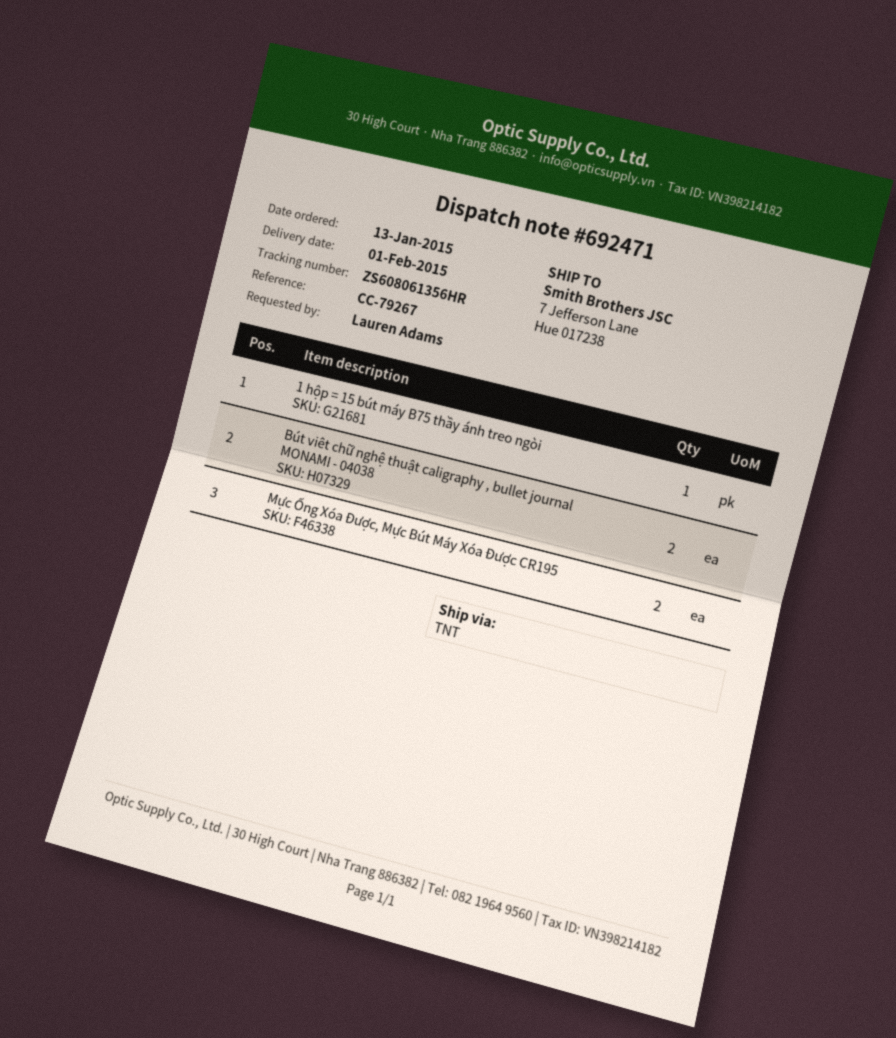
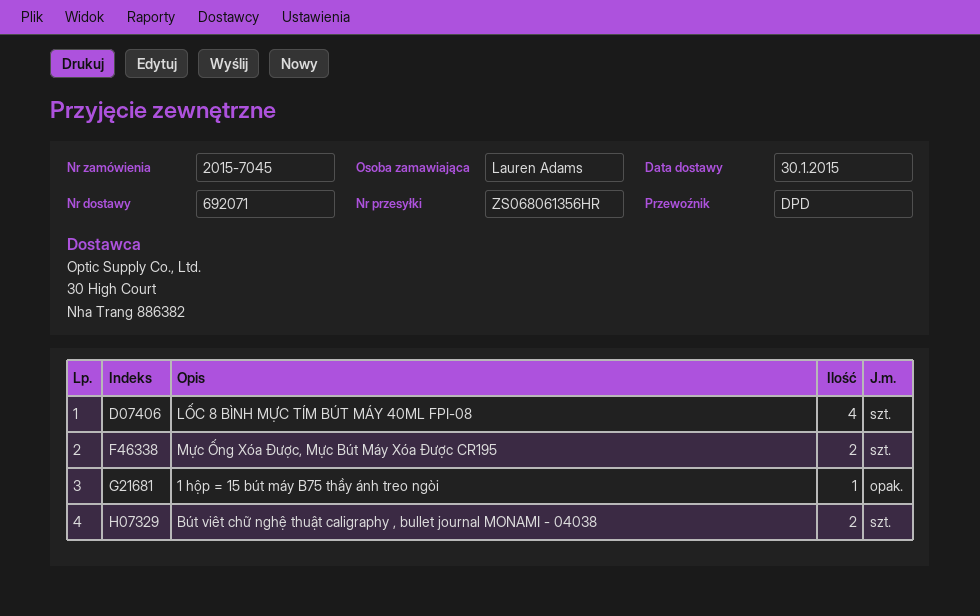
delivery note number: 692471 -> 692071
delivery date: 2015-02-01 -> 2015-01-30
shipping method: TNT -> DPD
tracking number: ZS608061356HR -> ZS068061356HR
LỐC 8 BÌNH MỰC TÍM BÚT MÁY 40ML FPI-08: none -> 4

